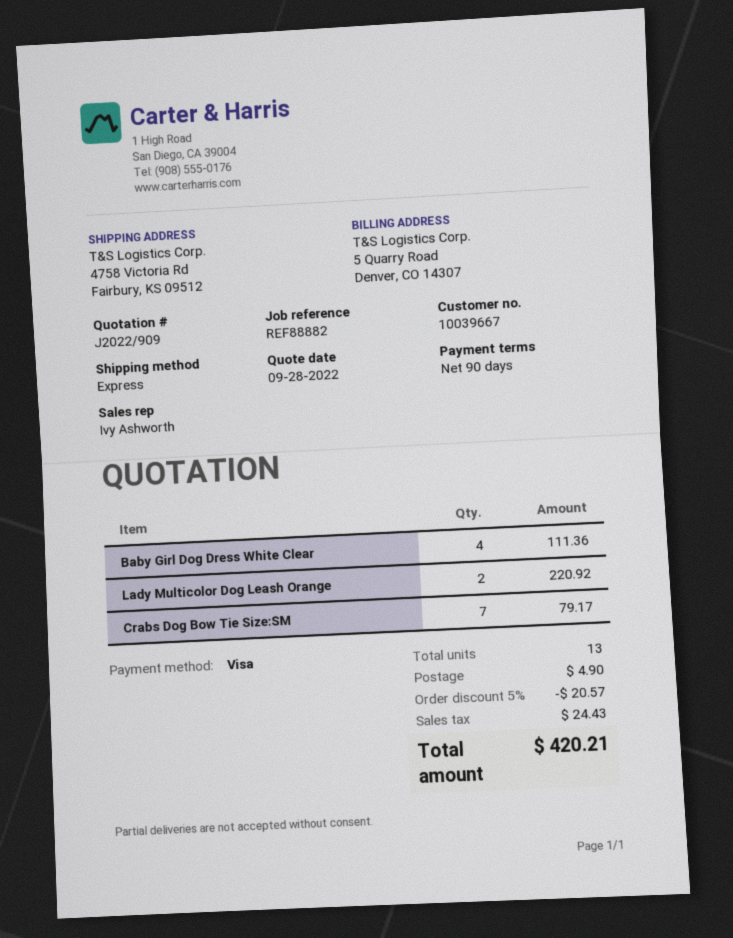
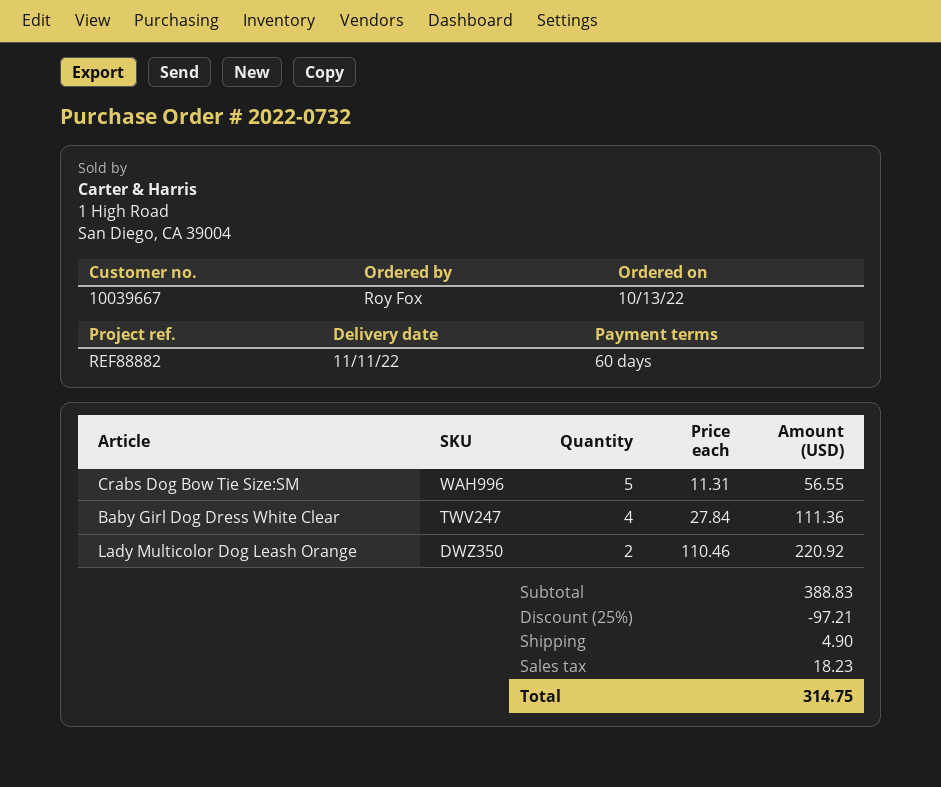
payment terms: 90 days -> 60 days
Crabs Dog Bow Tie Size:SM: 7 for 79.17 -> 5 for 56.55
discount: 5% = 20.57 -> 25% = 97.21
tax: 24.43 -> 18.23
total: 420.21 -> 314.75

